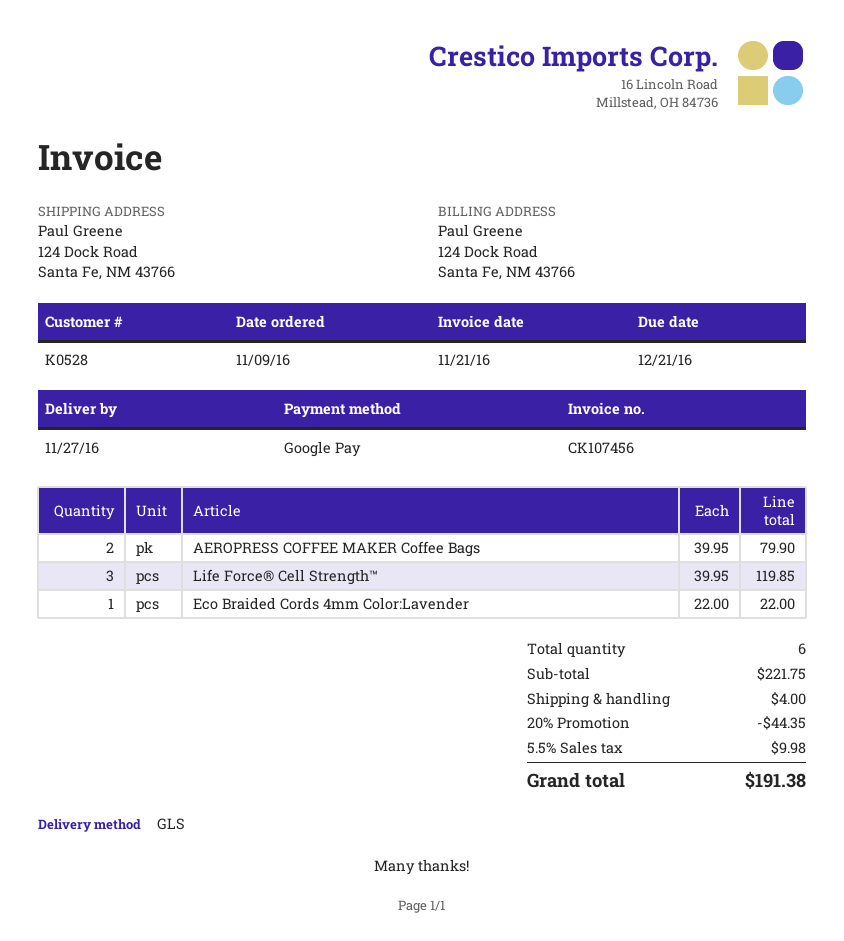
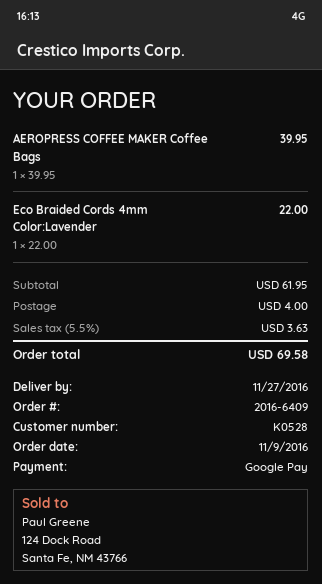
AEROPRESS COFFEE MAKER Coffee Bags: 2 x 39.95 = 79.90 -> 1 x 39.95 = 39.95
Life Force® Cell Strength™: 3 x 39.95 = 119.85 -> none
subtotal: 221.75 -> 61.95
discount: 20% = 44.35 -> none
tax: 5.5% = 9.98 -> 5.5% = 3.63
total: 191.38 -> 69.58

